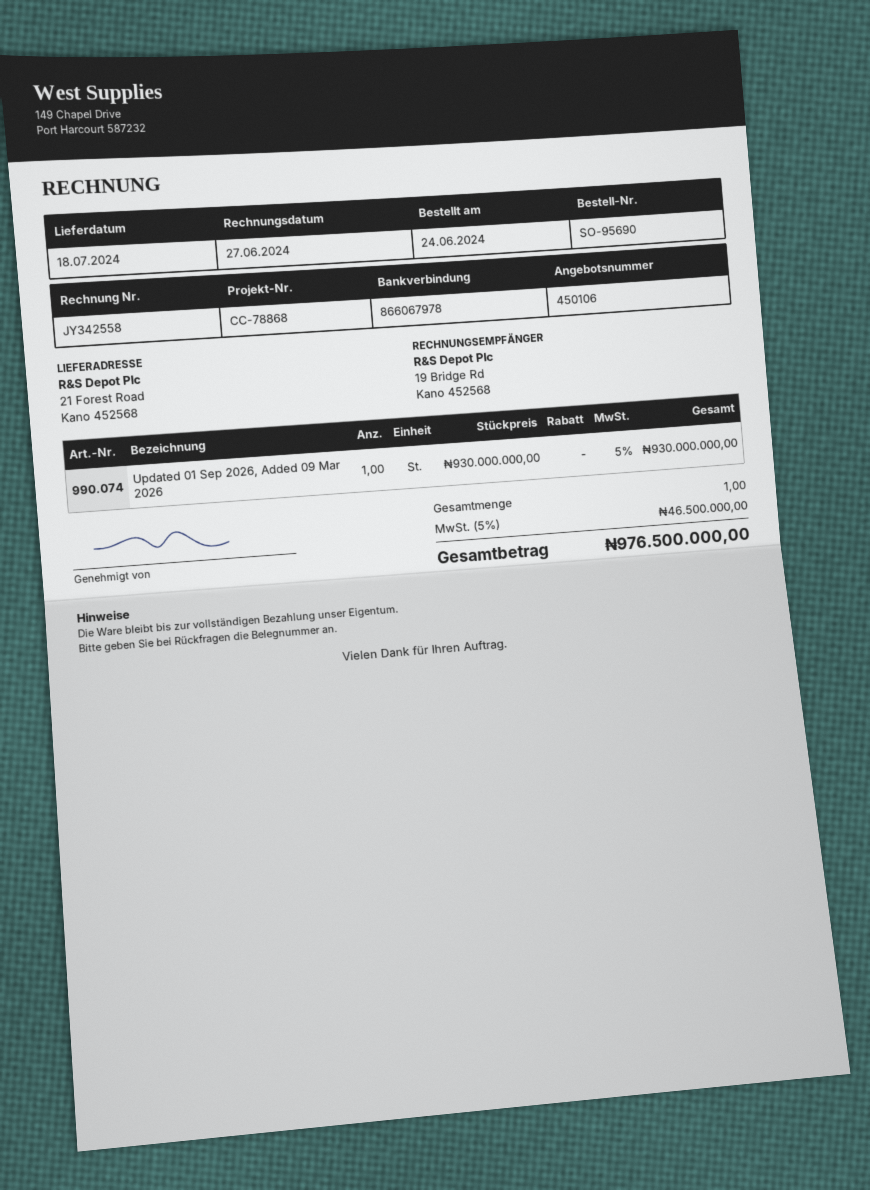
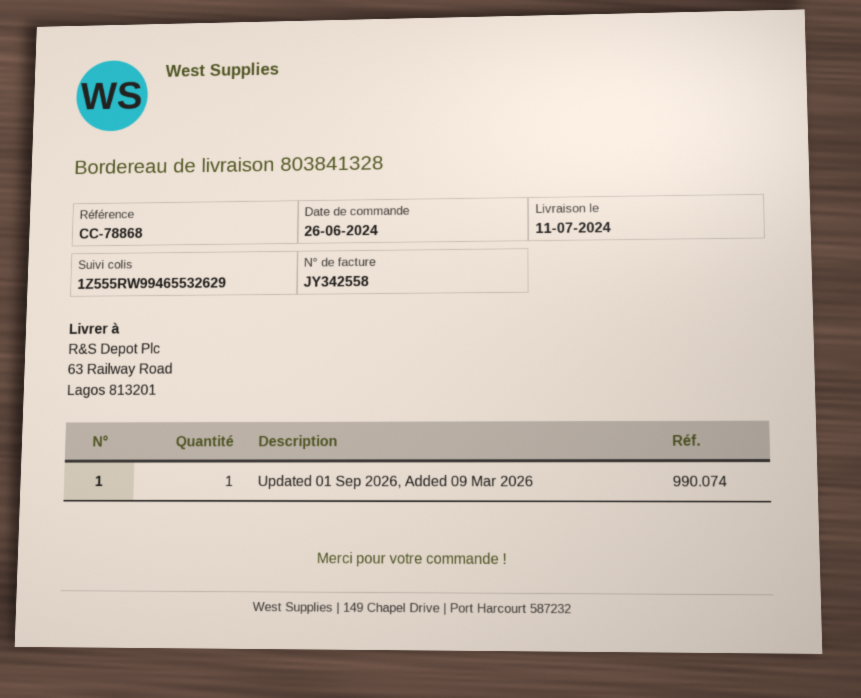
order date: 2024-06-24 -> 2024-06-26
delivery date: 2024-07-18 -> 2024-07-11
ship to: 21 Forest Road, Kano 452568 -> 63 Railway Road, Lagos 813201

